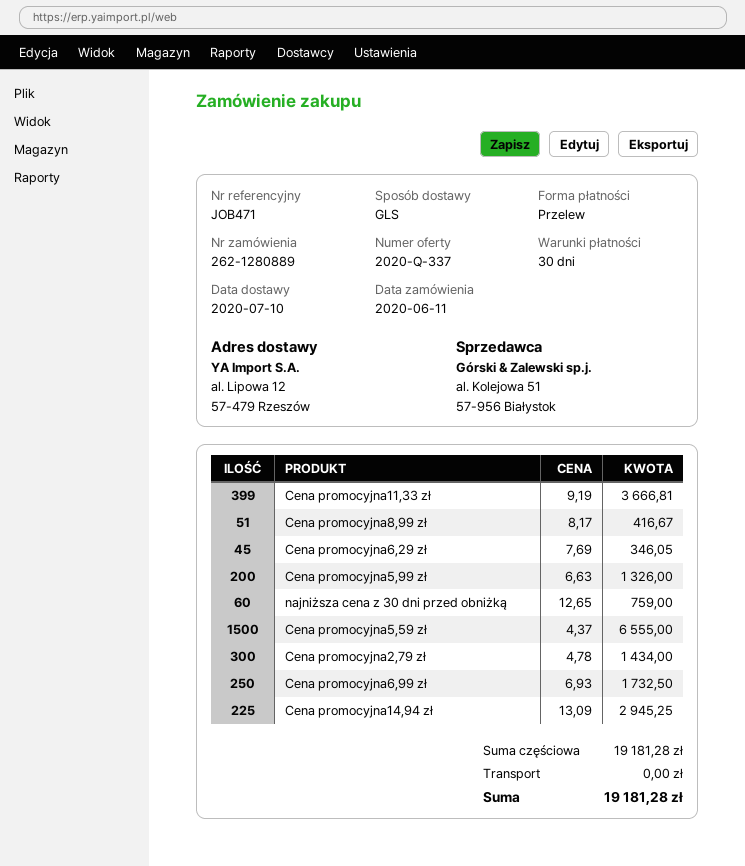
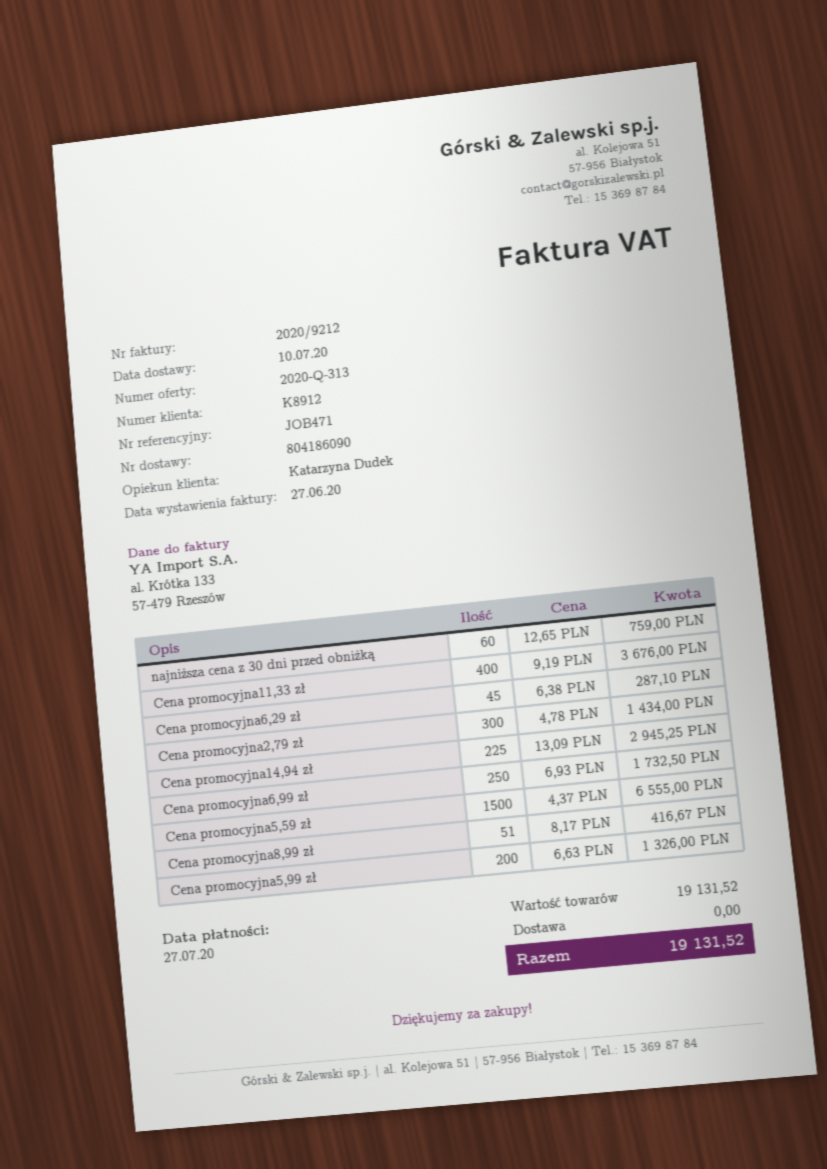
quote number: 2020-Q-337 -> 2020-Q-313
Cena promocyjna11,33 zł: 399 x 9.19 = 3666.81 -> 400 x 9.19 = 3676.00
Cena promocyjna6,29 zł: 45 x 7.69 = 346.05 -> 45 x 6.38 = 287.10
subtotal: 19181.28 -> 19131.52
total: 19181.28 -> 19131.52

